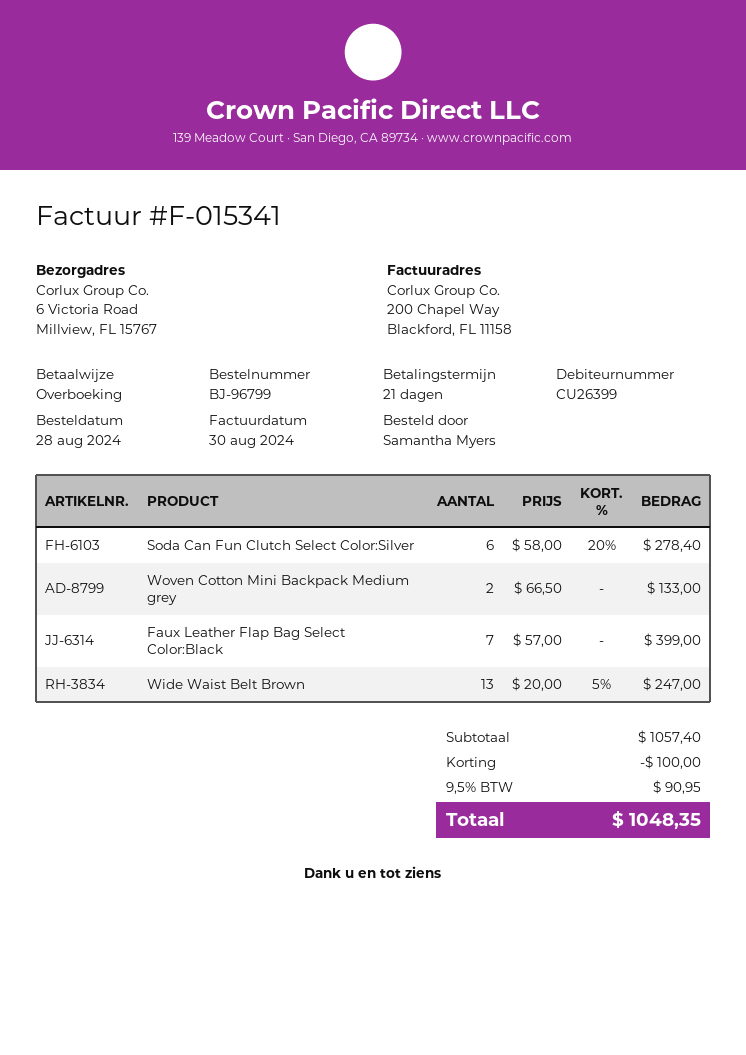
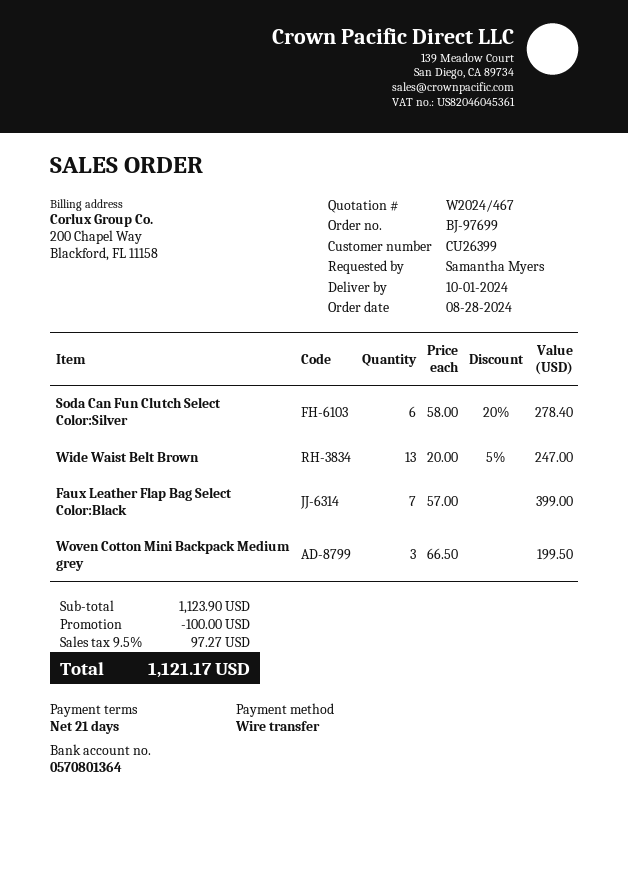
order number: BJ-96799 -> BJ-97699
Woven Cotton Mini Backpack Medium grey: 2 x 66.50 = 133.00 -> 3 x 66.50 = 199.50
subtotal: 1057.40 -> 1123.90
tax: 9.5% = 90.95 -> 9.5% = 97.27
total: 1048.35 -> 1121.17

